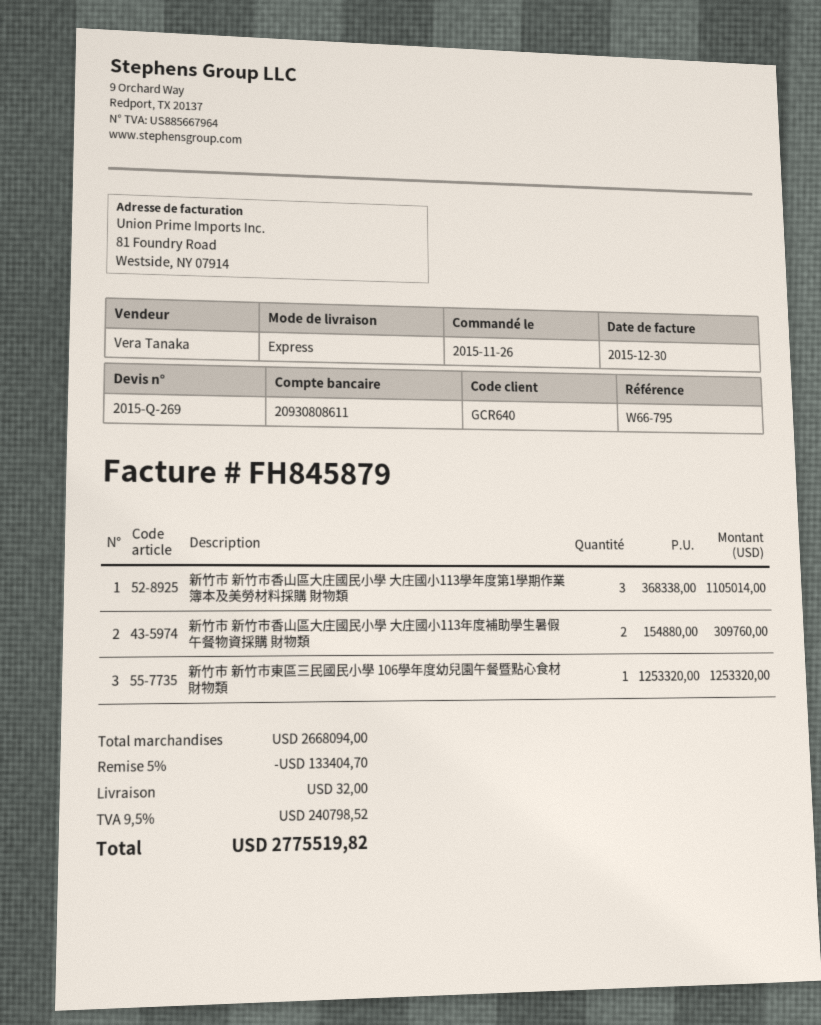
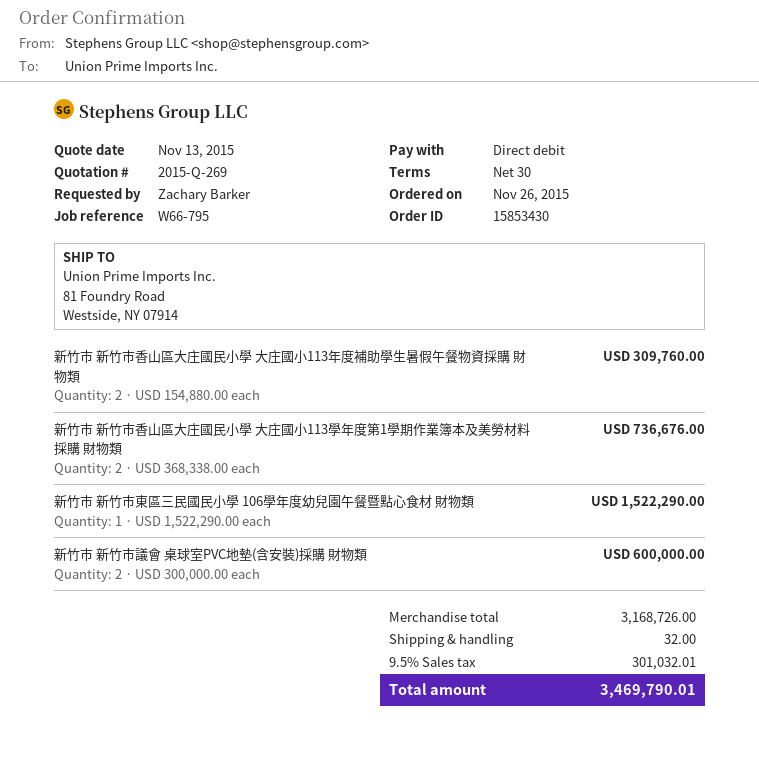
新竹市 新竹市香山區大庄國民小學 大庄國小113學年度第1學期作業簿本及美勞材料採購 財物類: 3 x 368338.00 = 1105014.00 -> 2 x 368338.00 = 736676.00
新竹市 新竹市東區三民國民小學 106學年度幼兒園午餐暨點心食材 財物類: 1 x 1253320.00 = 1253320.00 -> 1 x 1522290.00 = 1522290.00
新竹市 新竹市議會 桌球室PVC地墊(含安裝)採購 財物類: none -> 2 x 300000.00 = 600000.00
subtotal: 2668094.00 -> 3168726.00
discount: 5% = 133404.70 -> none
tax: 9.5% = 240798.52 -> 9.5% = 301032.01
total: 2775519.82 -> 3469790.01

